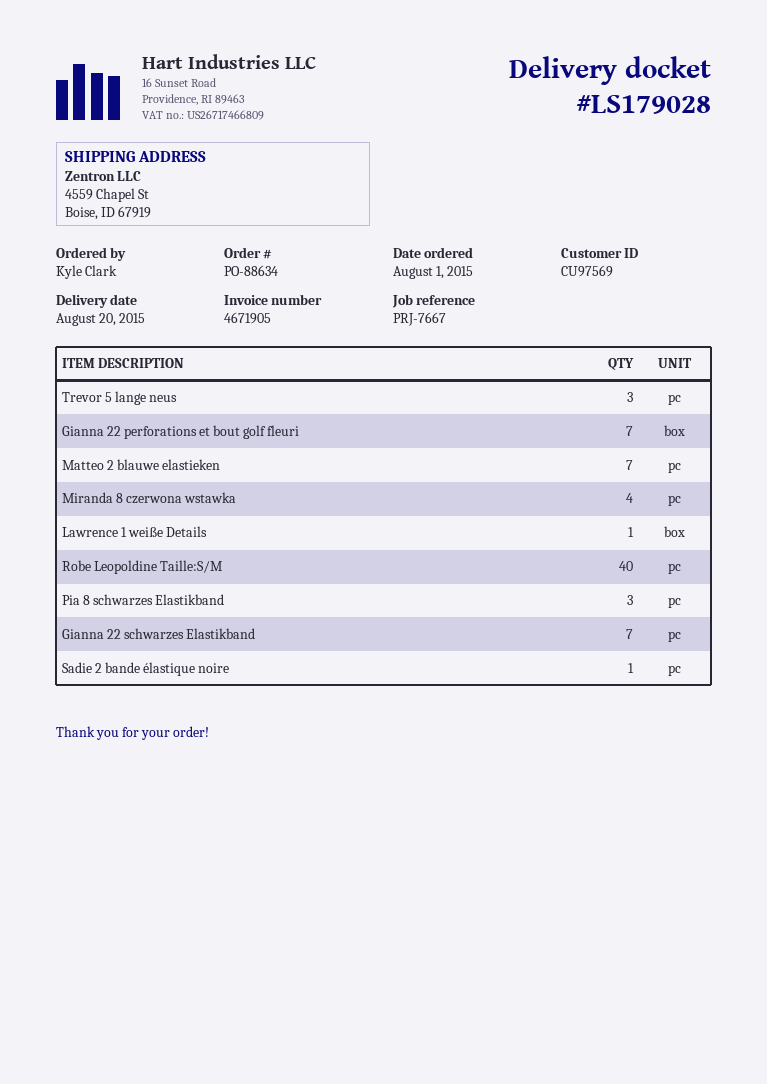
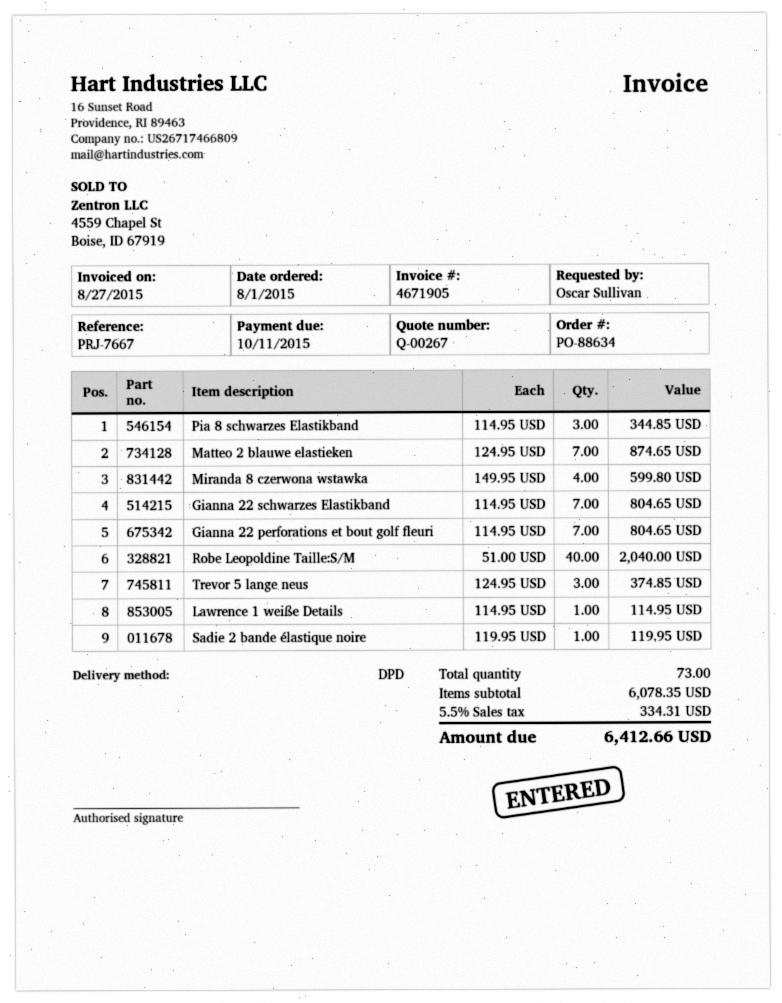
ordered by: Kyle Clark -> Oscar Sullivan

